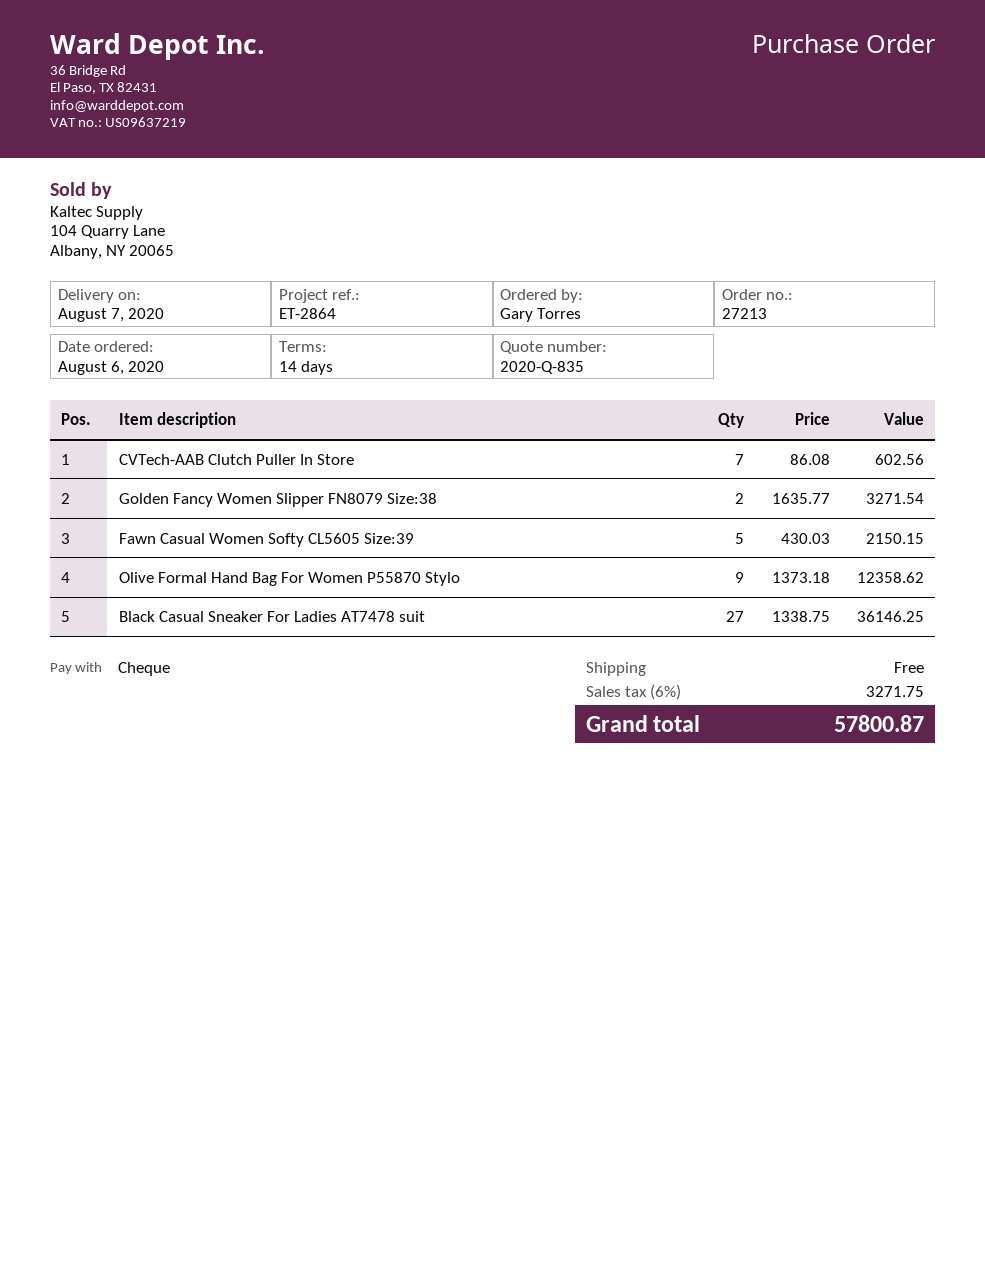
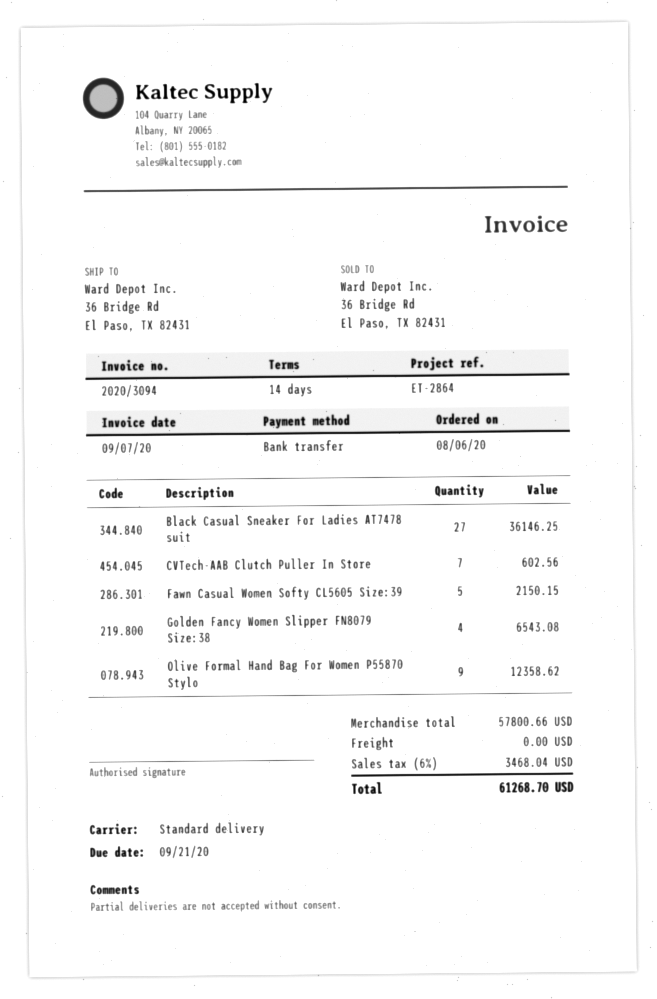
payment method: cheque -> bank transfer
Golden Fancy Women Slipper FN8079 Size:38: 2 for 3271.54 -> 4 for 6543.08
tax: 6% = 3271.75 -> 6% = 3468.04
total: 57800.87 -> 61268.70

